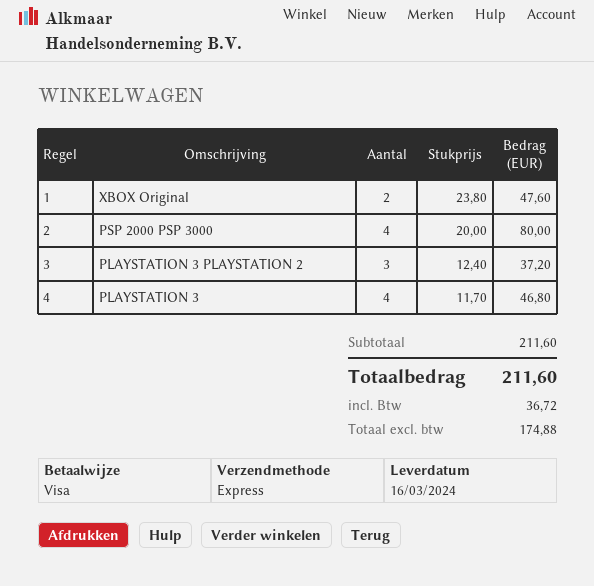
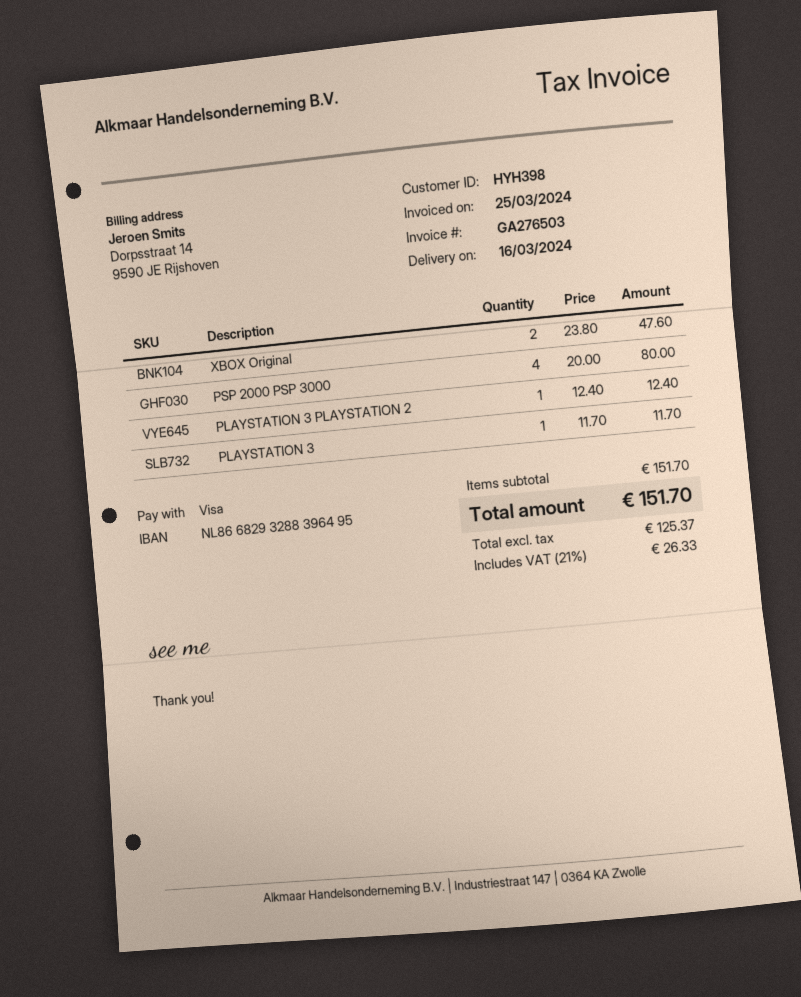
PLAYSTATION 3 PLAYSTATION 2: 3 x 12.40 = 37.20 -> 1 x 12.40 = 12.40
PLAYSTATION 3: 4 x 11.70 = 46.80 -> 1 x 11.70 = 11.70
subtotal: 211.60 -> 151.70
net: 174.88 -> 125.37
tax: 36.72 -> 26.33
total: 211.60 -> 151.70

